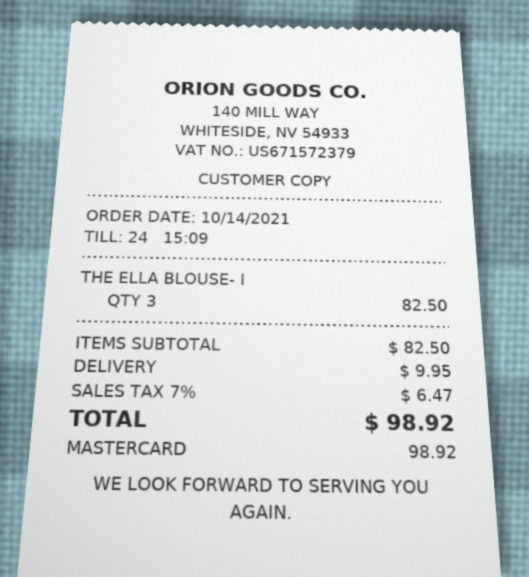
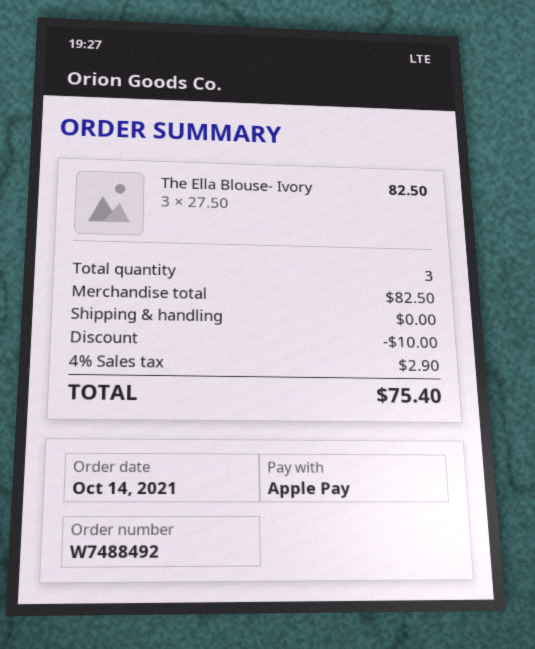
payment method: Mastercard -> Apple Pay
discount: none -> 10.00
shipping: 9.95 -> 0.00
tax: 7% = 6.47 -> 4% = 2.90
total: 98.92 -> 75.40

